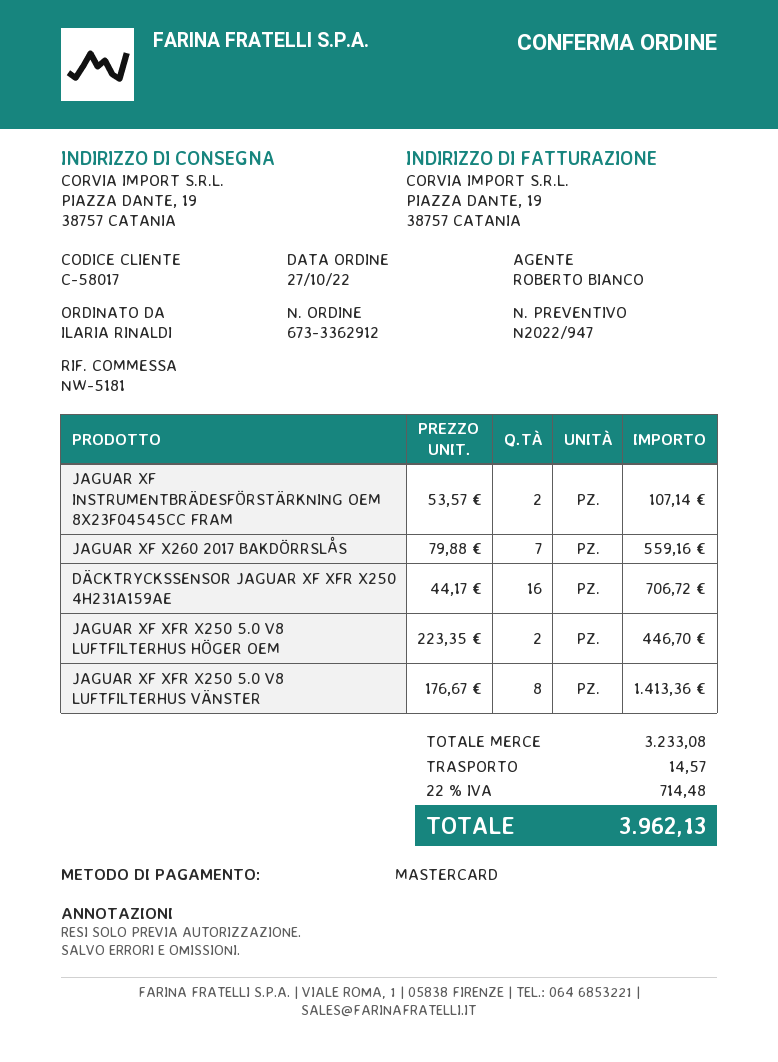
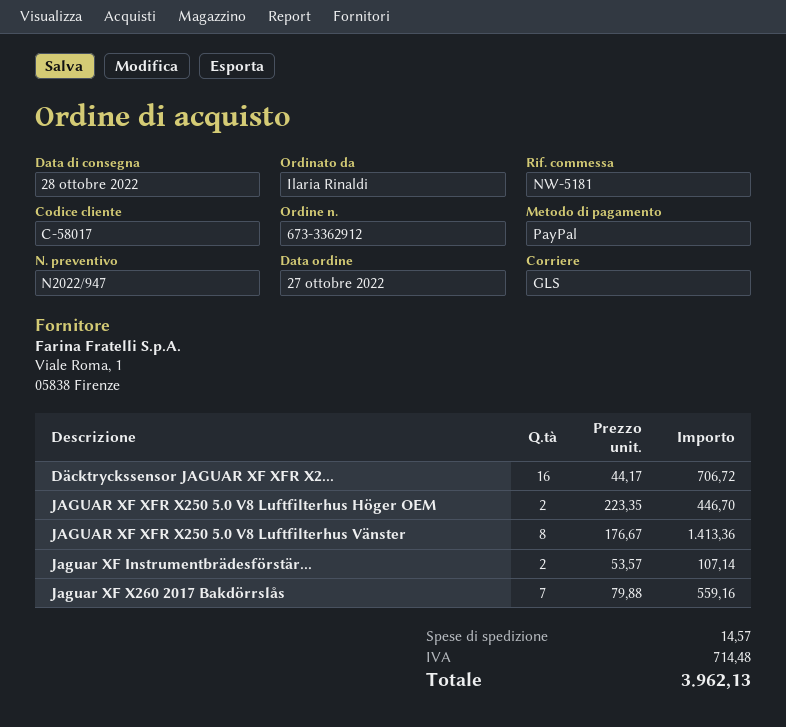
payment method: Mastercard -> PayPal

